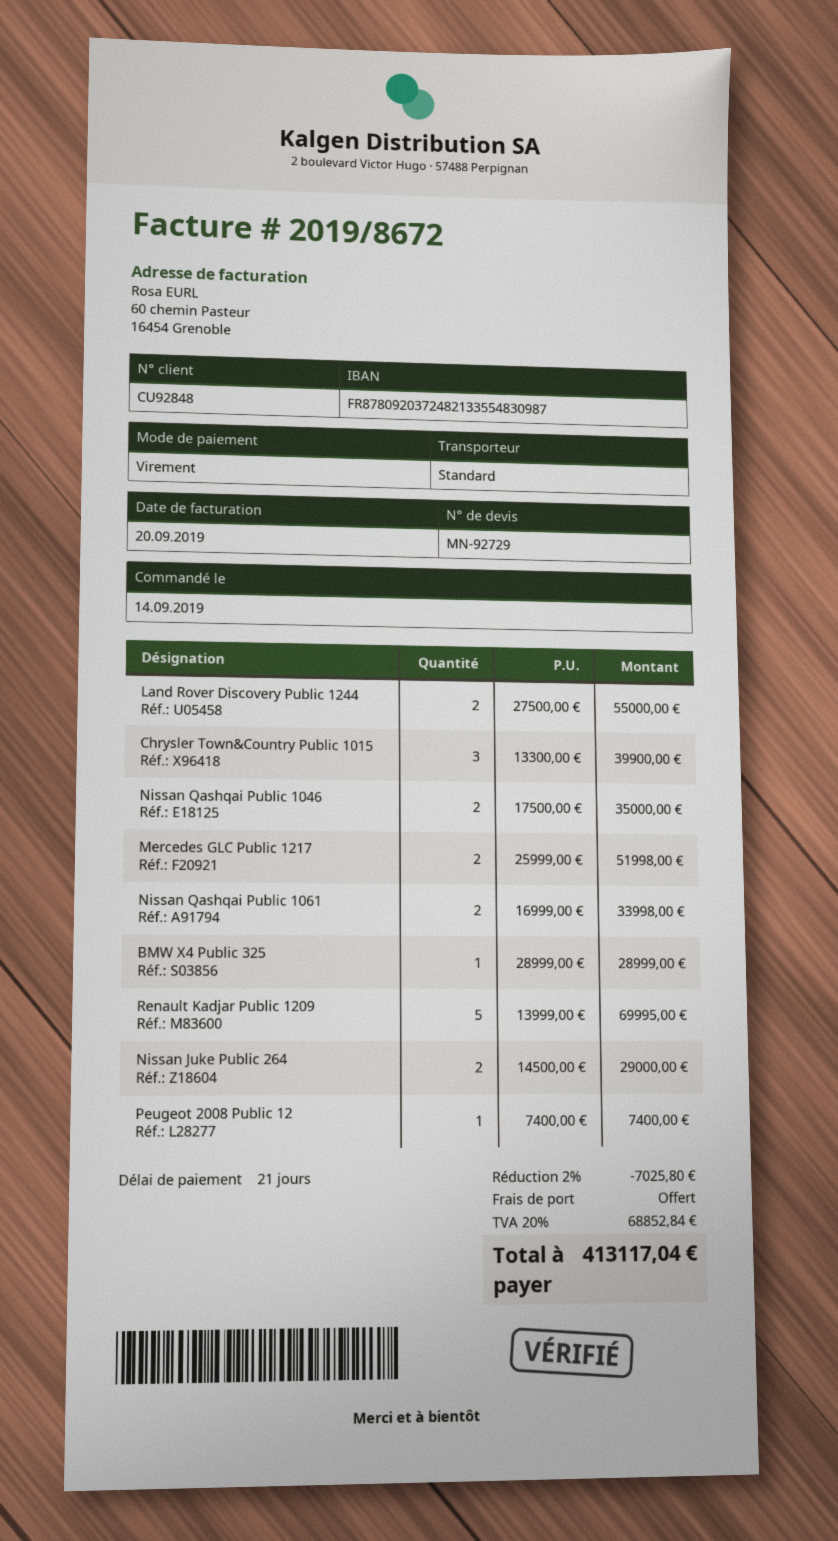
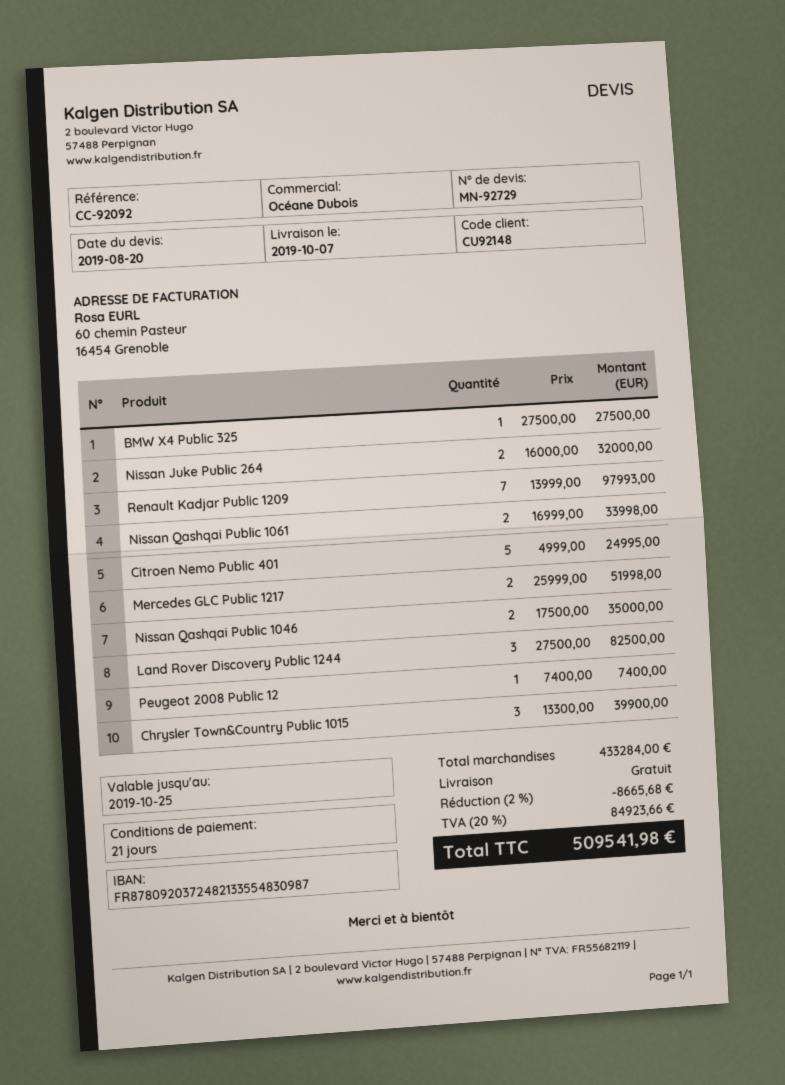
customer number: CU92848 -> CU92148
Land Rover Discovery Public 1244: 2 x 27500.00 = 55000.00 -> 3 x 27500.00 = 82500.00
BMW X4 Public 325: 1 x 28999.00 = 28999.00 -> 1 x 27500.00 = 27500.00
Renault Kadjar Public 1209: 5 x 13999.00 = 69995.00 -> 7 x 13999.00 = 97993.00
Nissan Juke Public 264: 2 x 14500.00 = 29000.00 -> 2 x 16000.00 = 32000.00
Citroen Nemo Public 401: none -> 5 x 4999.00 = 24995.00
discount: 2% = 7025.80 -> 2% = 8665.68
tax: 20% = 68852.84 -> 20% = 84923.66
total: 413117.04 -> 509541.98

